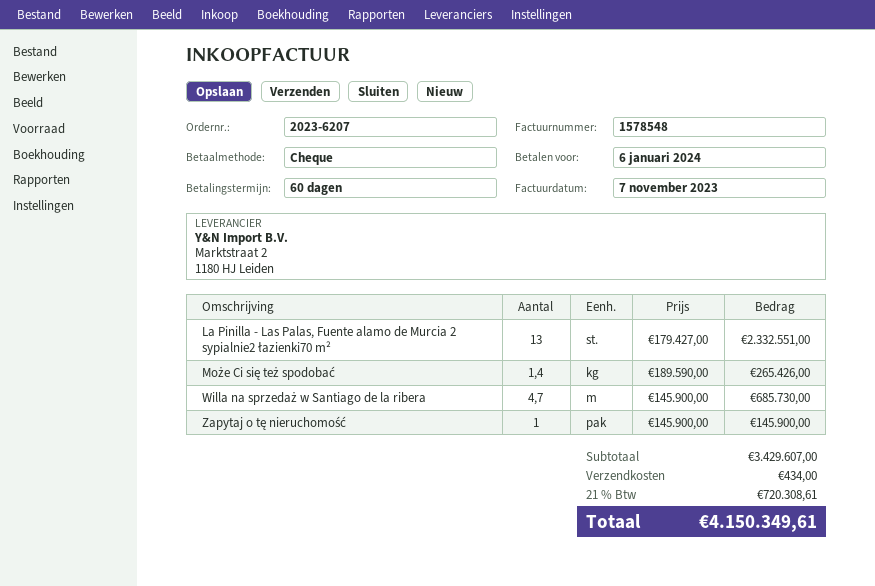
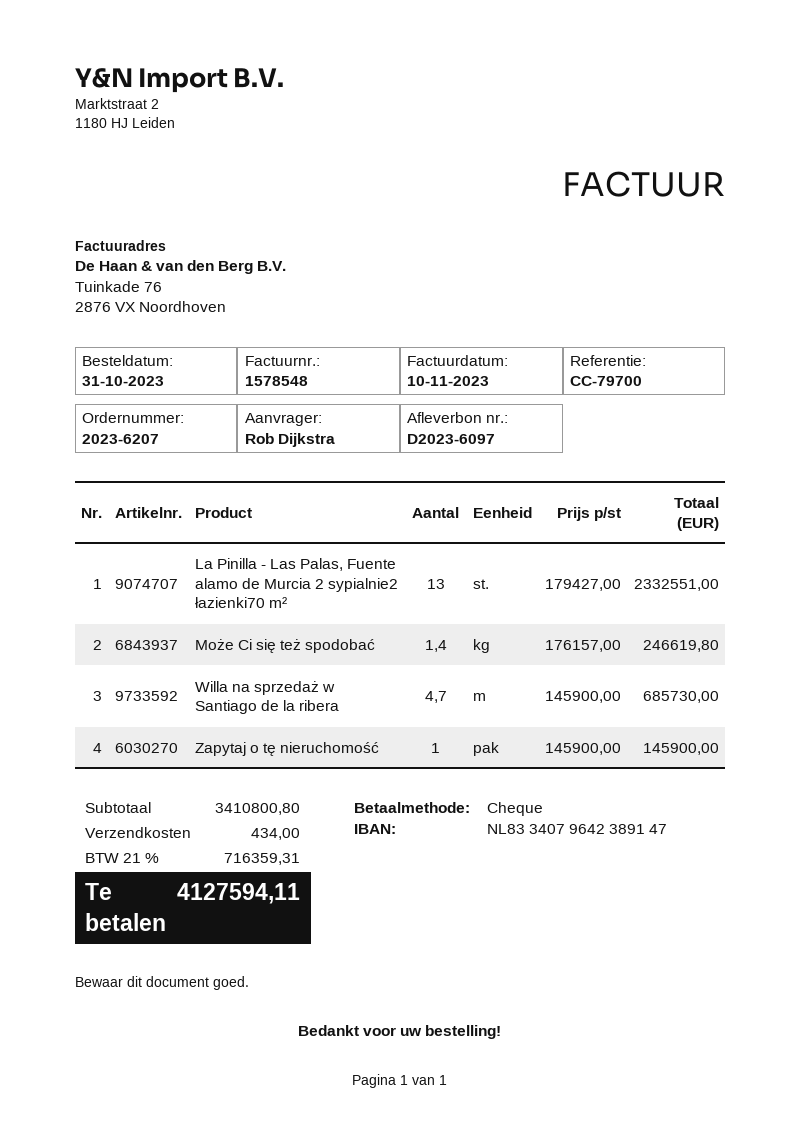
invoice date: 2023-11-07 -> 2023-11-10
Może Ci się też spodobać: 1.4 x 189590.00 = 265426.00 -> 1.4 x 176157.00 = 246619.80
subtotal: 3429607.00 -> 3410800.80
tax: 21% = 720308.61 -> 21% = 716359.31
total: 4150349.61 -> 4127594.11

